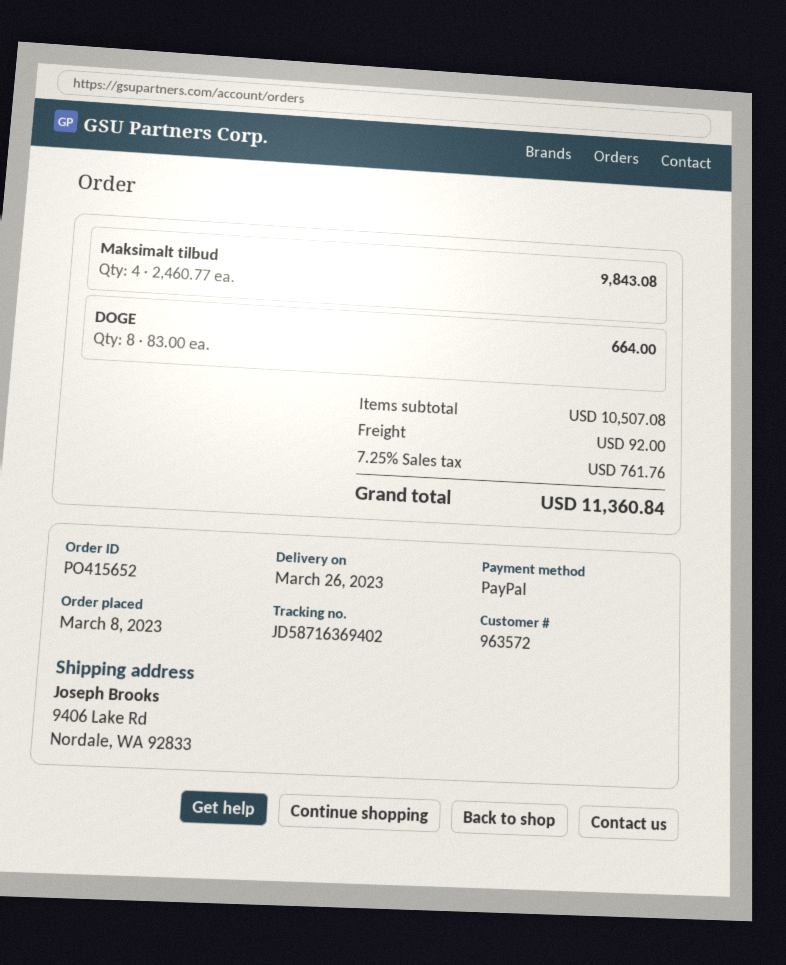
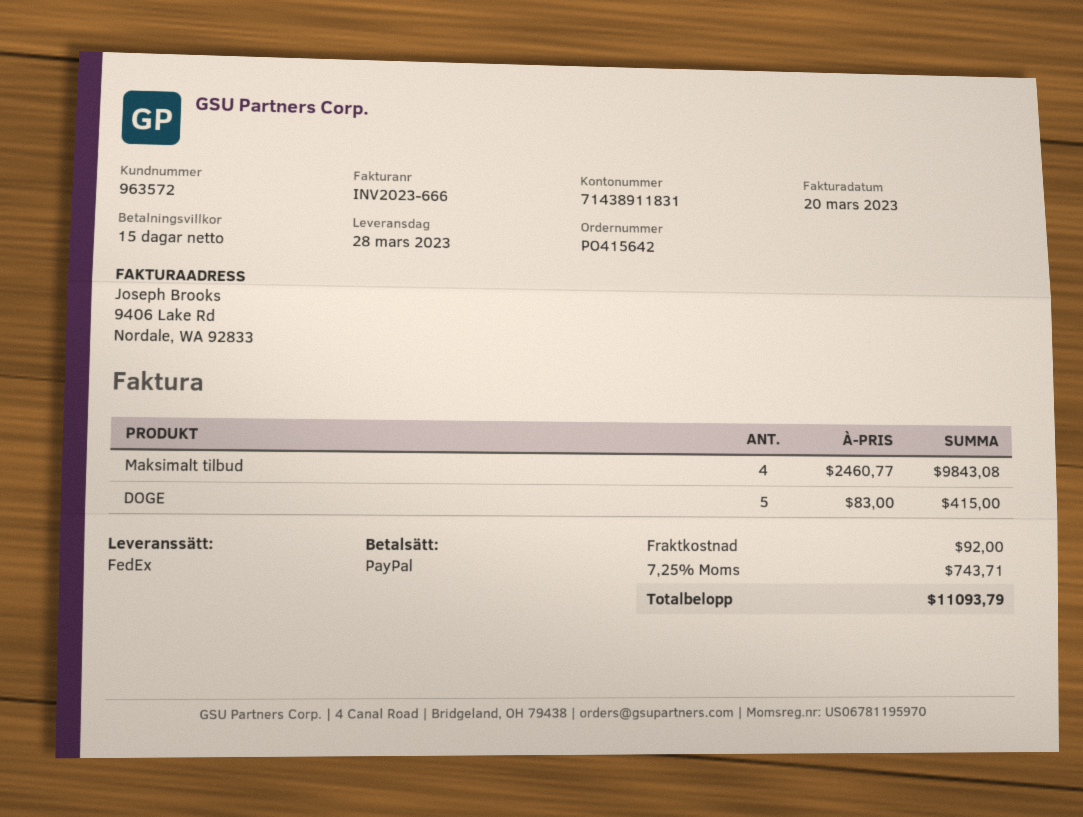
order number: PO415652 -> PO415642
delivery date: 2023-03-26 -> 2023-03-28
DOGE: 8 x 83.00 = 664.00 -> 5 x 83.00 = 415.00
tax: 7.25% = 761.76 -> 7.25% = 743.71
total: 11360.84 -> 11093.79

